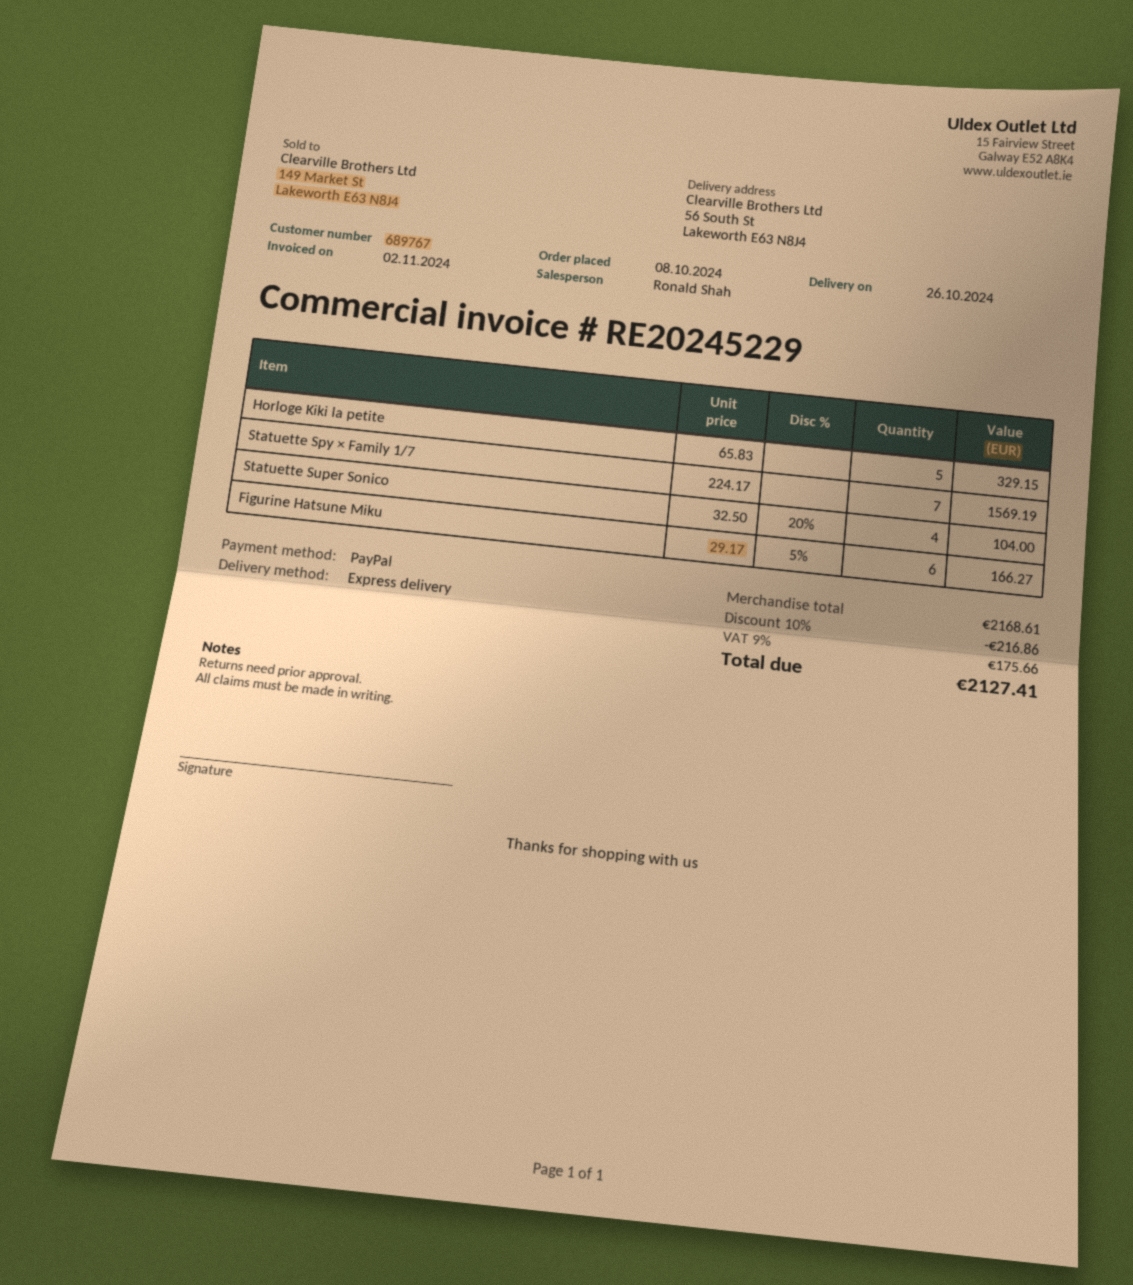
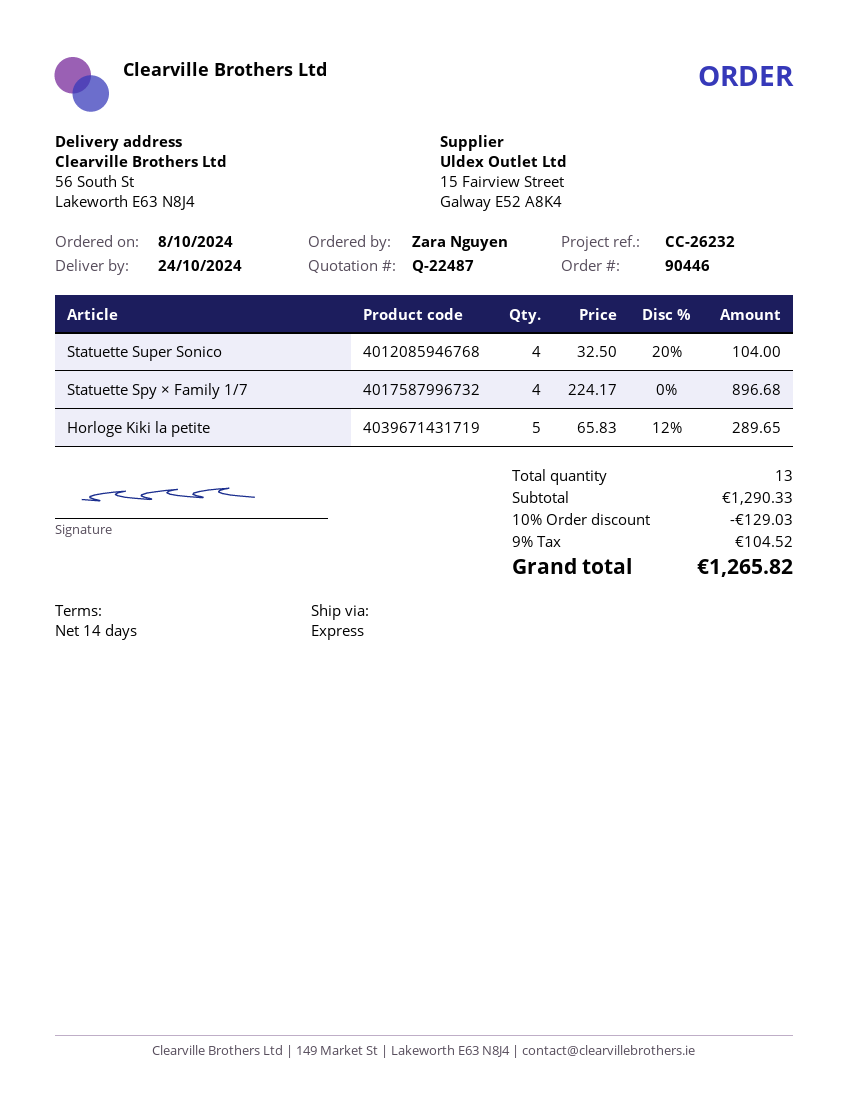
delivery date: 2024-10-26 -> 2024-10-24
Horloge Kiki la petite: 5 x 65.83 = 329.15 -> 5 x 65.83 - 12% = 289.65
Statuette Spy × Family 1/7: 7 x 224.17 = 1569.19 -> 4 x 224.17 = 896.68
Figurine Hatsune Miku: 6 x 29.17 - 5% = 166.27 -> none
subtotal: 2168.61 -> 1290.33
discount: 10% = 216.86 -> 10% = 129.03
tax: 9% = 175.66 -> 9% = 104.52
total: 2127.41 -> 1265.82

